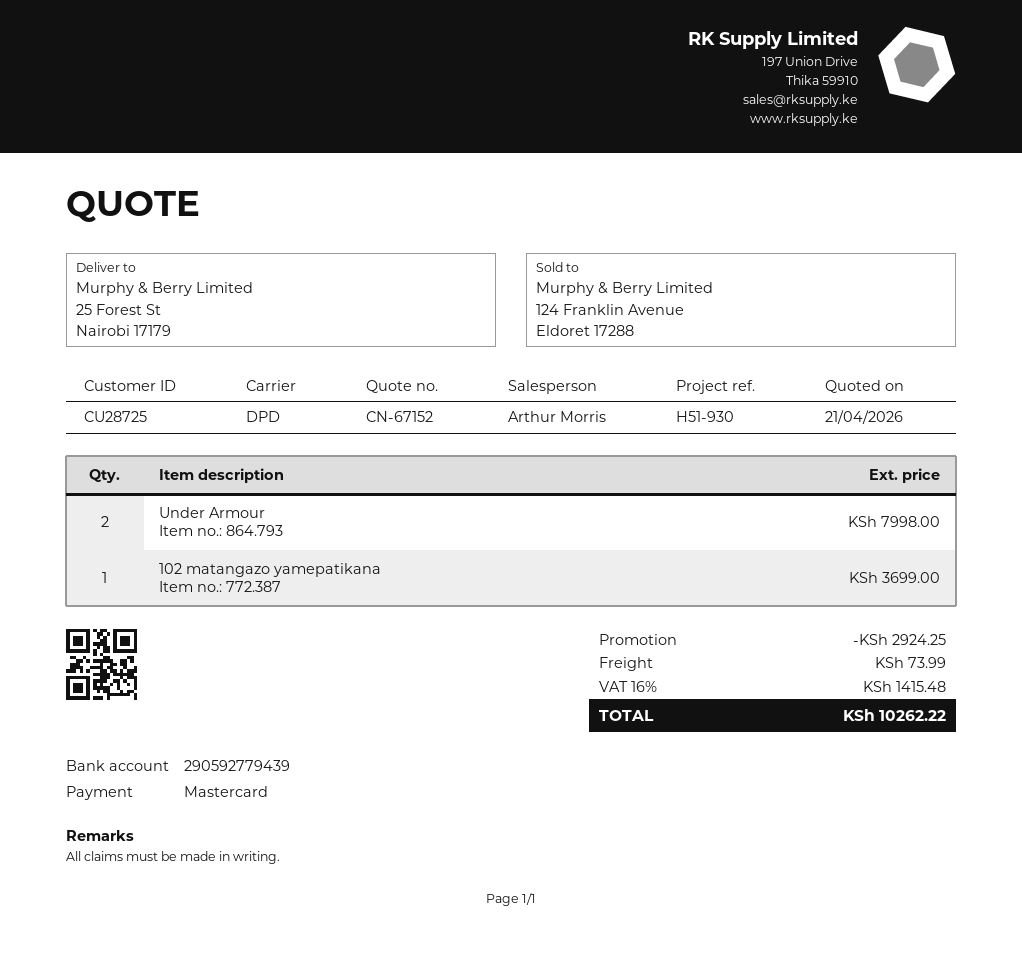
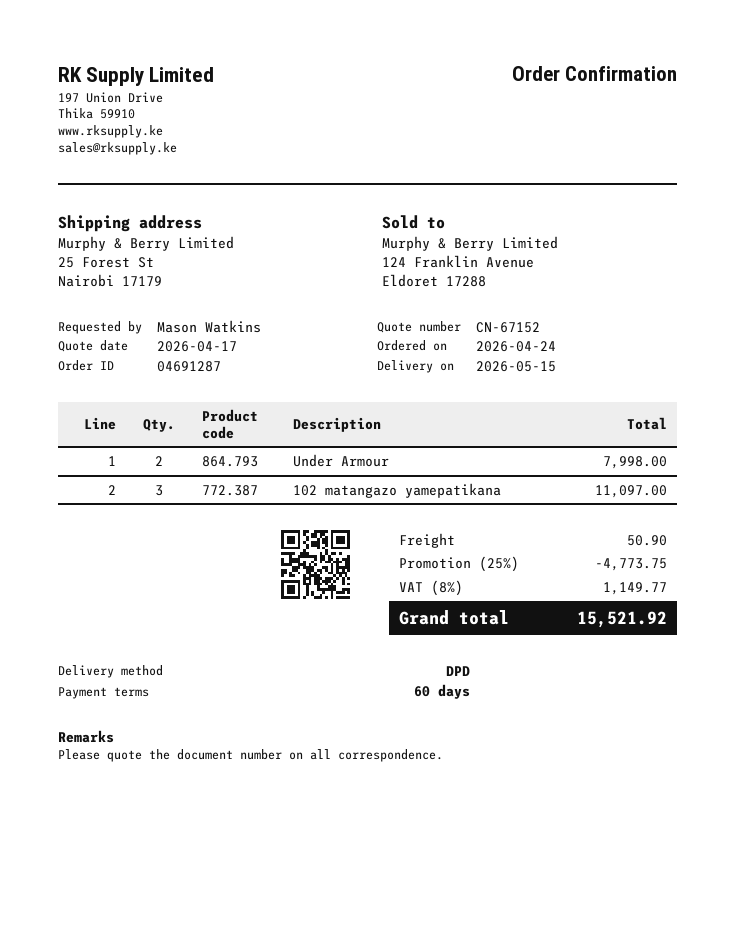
quote date: 2026-04-21 -> 2026-04-17
102 matangazo yamepatikana: 1 for 3699.00 -> 3 for 11097.00
discount: 2924.25 -> 4773.75
shipping: 73.99 -> 50.90
tax: 16% = 1415.48 -> 8% = 1149.77
total: 10262.22 -> 15521.92

